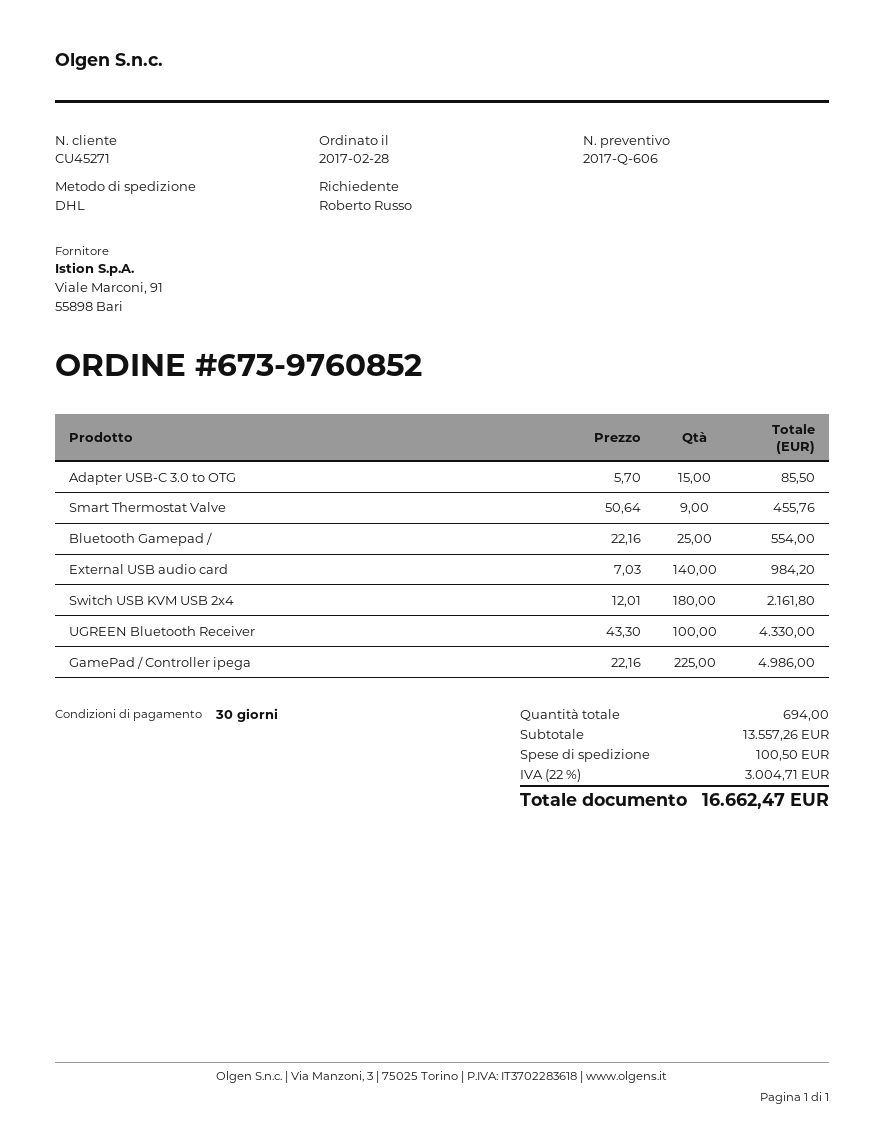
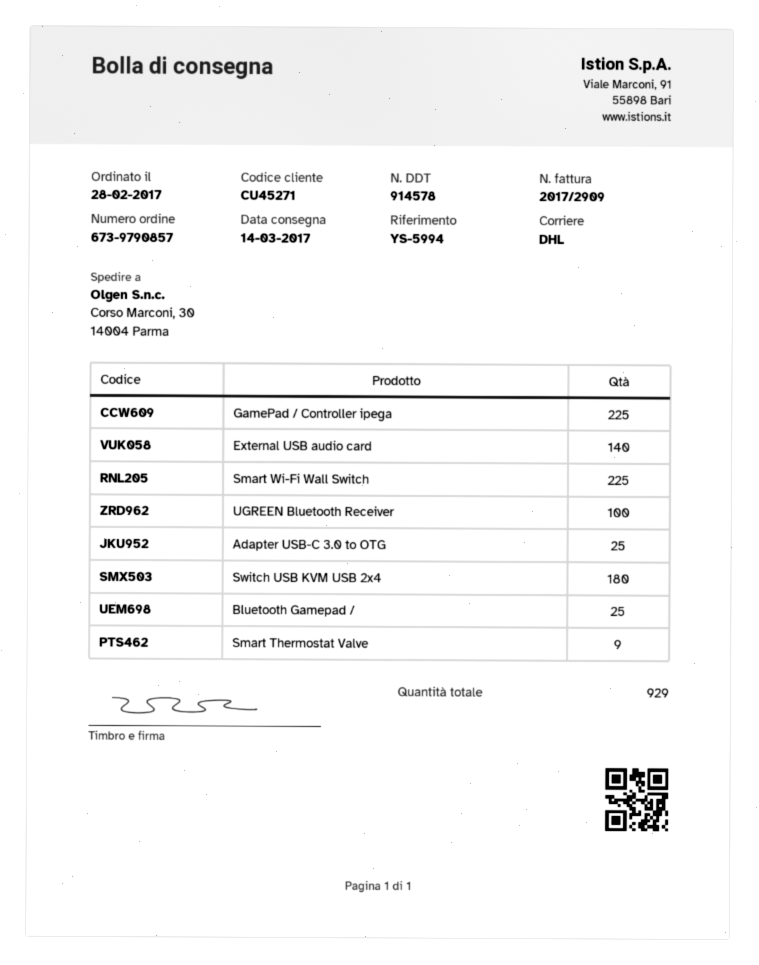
order number: 673-9760852 -> 673-9790857
Adapter USB-C 3.0 to OTG: 15 -> 25
Smart Wi-Fi Wall Switch: none -> 225
total quantity: 694 -> 929

